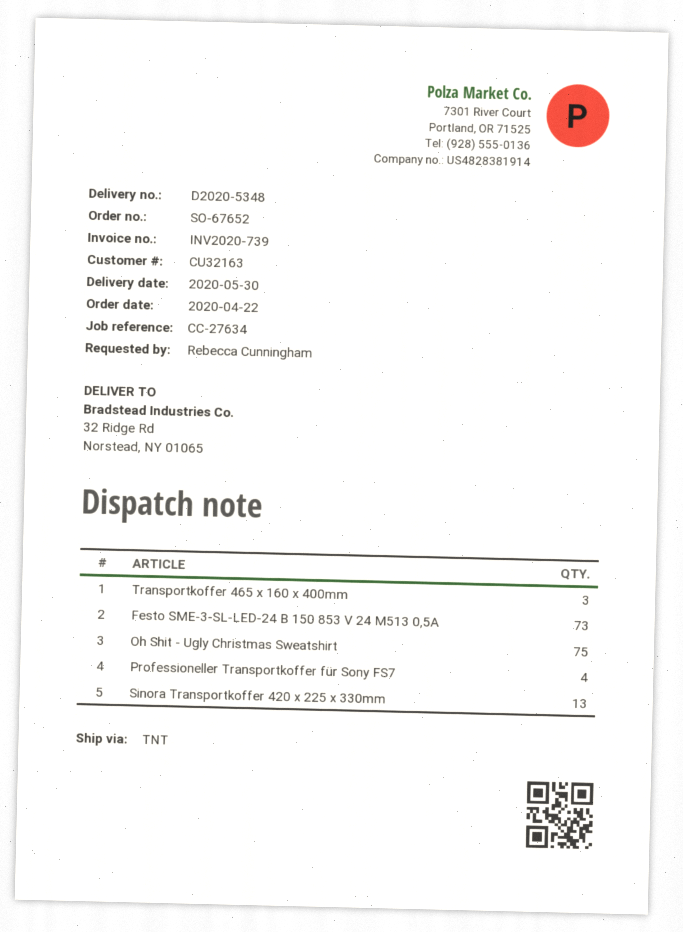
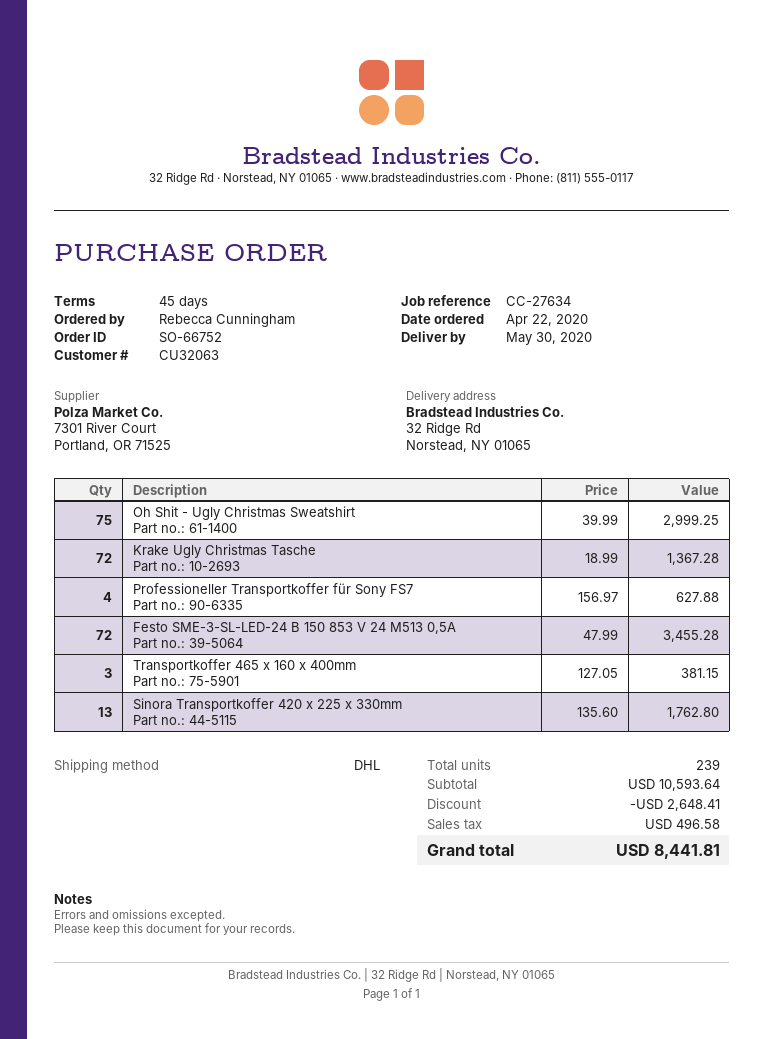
order number: SO-67652 -> SO-66752
customer number: CU32163 -> CU32063
shipping method: TNT -> DHL
Festo SME-3-SL-LED-24 B 150 853 V 24 M513 0,5A: 73 -> 72
Krake Ugly Christmas Tasche: none -> 72

